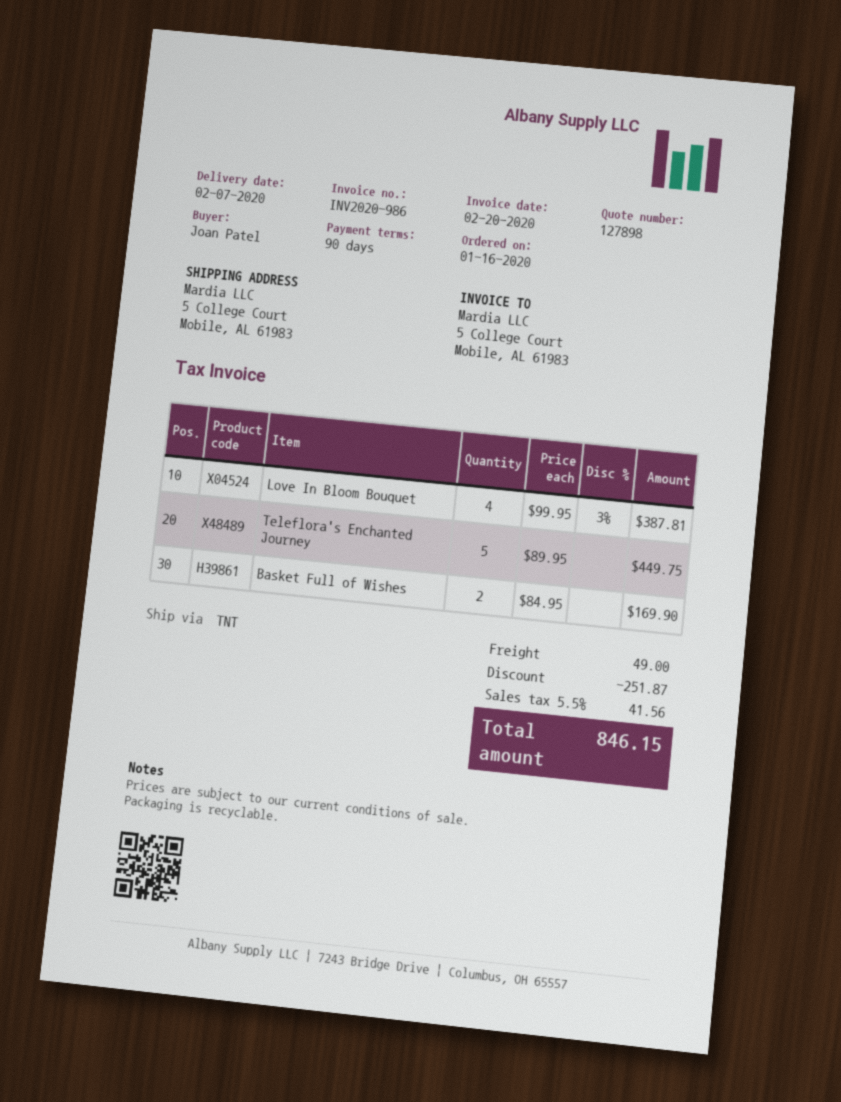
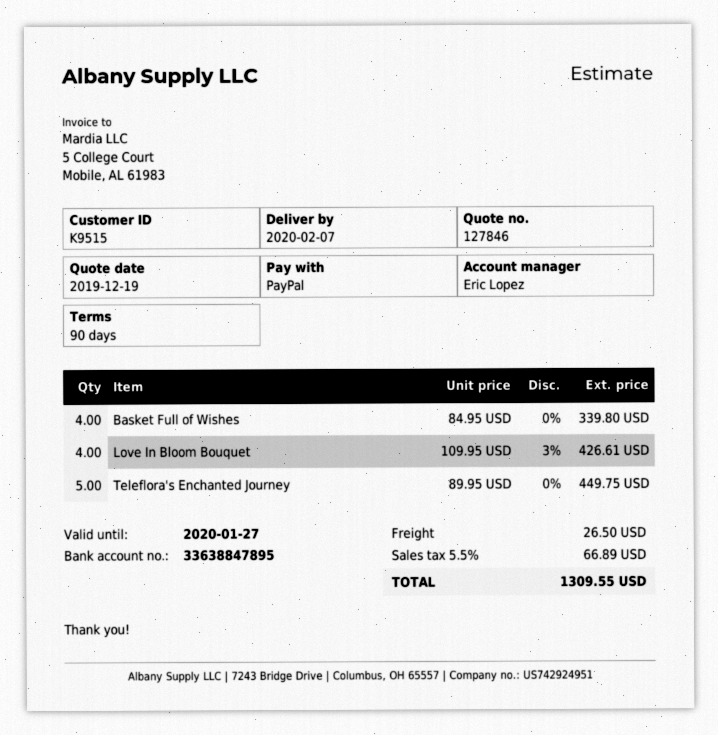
quote number: 127898 -> 127846
Love In Bloom Bouquet: 4 x 99.95 - 3% = 387.81 -> 4 x 109.95 - 3% = 426.61
Basket Full of Wishes: 2 x 84.95 = 169.90 -> 4 x 84.95 = 339.80
discount: 251.87 -> none
shipping: 49.00 -> 26.50
tax: 5.5% = 41.56 -> 5.5% = 66.89
total: 846.15 -> 1309.55

